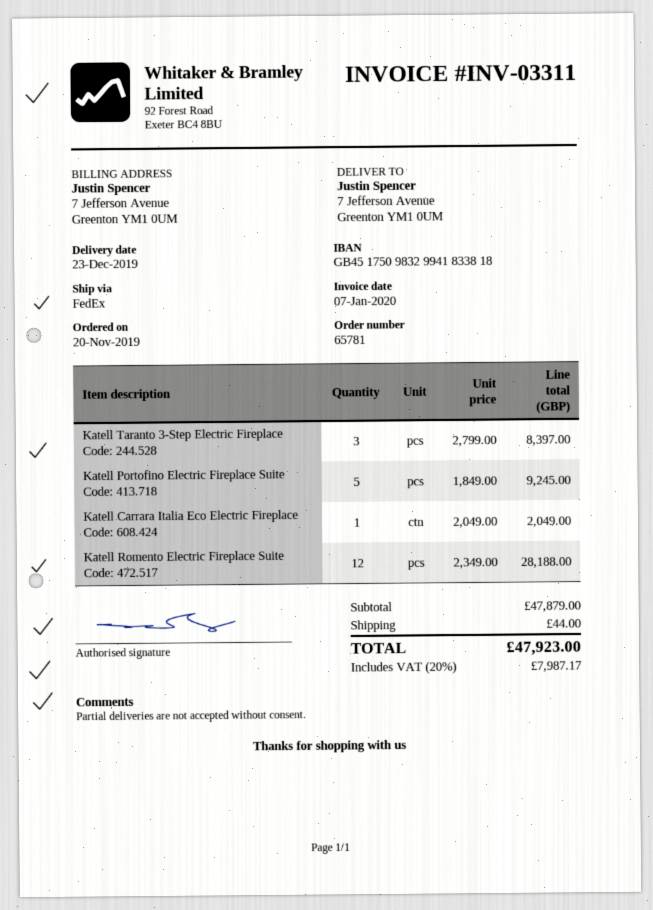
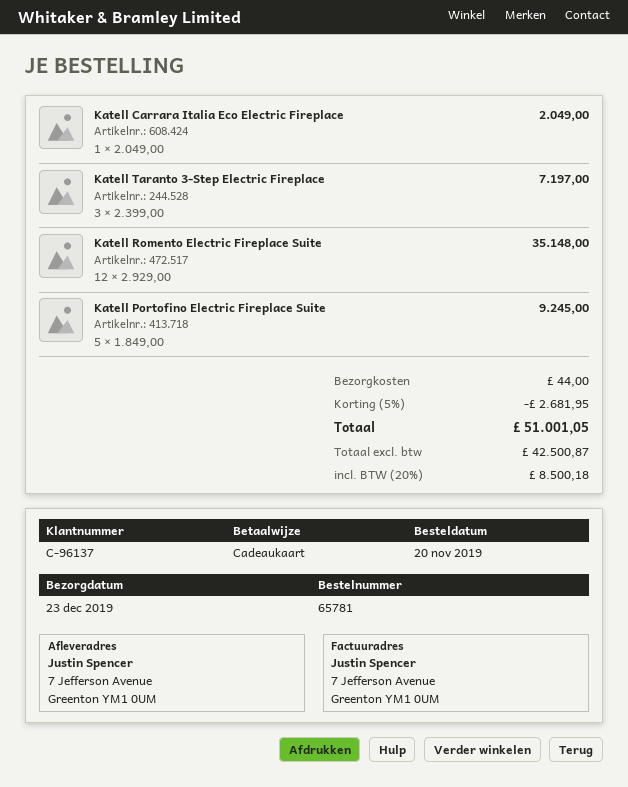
Katell Taranto 3-Step Electric Fireplace: 3 x 2799.00 = 8397.00 -> 3 x 2399.00 = 7197.00
Katell Romento Electric Fireplace Suite: 12 x 2349.00 = 28188.00 -> 12 x 2929.00 = 35148.00
discount: none -> 5% = 2681.95
tax: 20% = 7987.17 -> 20% = 8500.18
total: 47923.00 -> 51001.05

